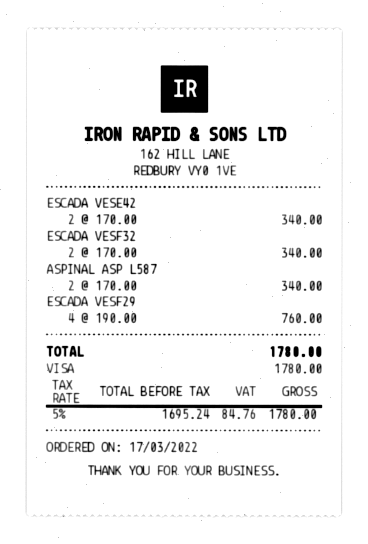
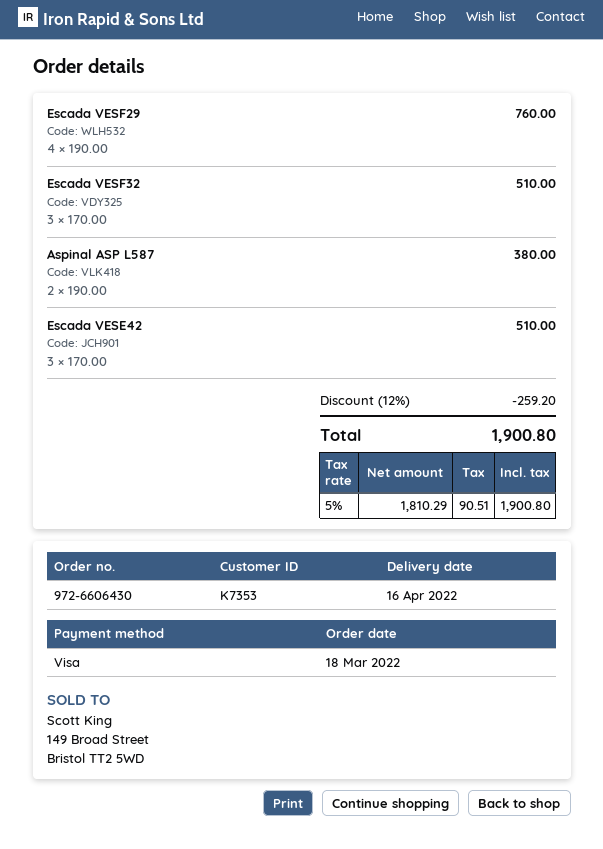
order date: 2022-03-17 -> 2022-03-18
ESCADA VESE42: 2 x 170.00 = 340.00 -> 3 x 170.00 = 510.00
ESCADA VESF32: 2 x 170.00 = 340.00 -> 3 x 170.00 = 510.00
ASPINAL ASP L587: 2 x 170.00 = 340.00 -> 2 x 190.00 = 380.00
discount: none -> 12% = 259.20
net: 1695.24 -> 1810.29
tax: 5% = 84.76 -> 5% = 90.51
total: 1780.00 -> 1900.80

